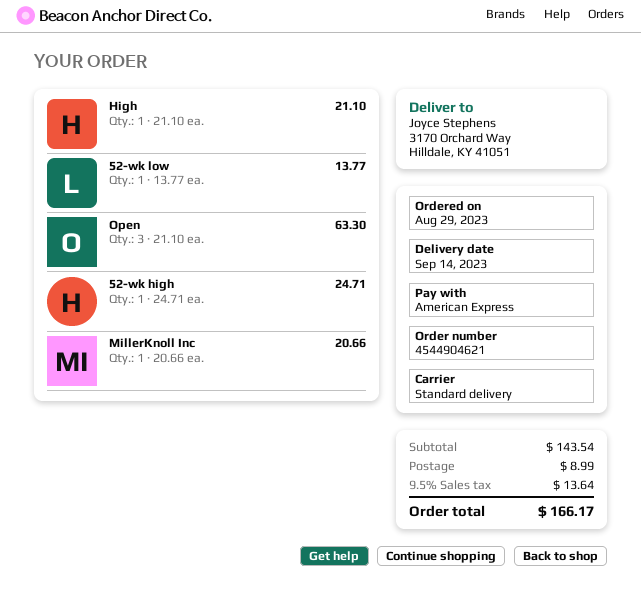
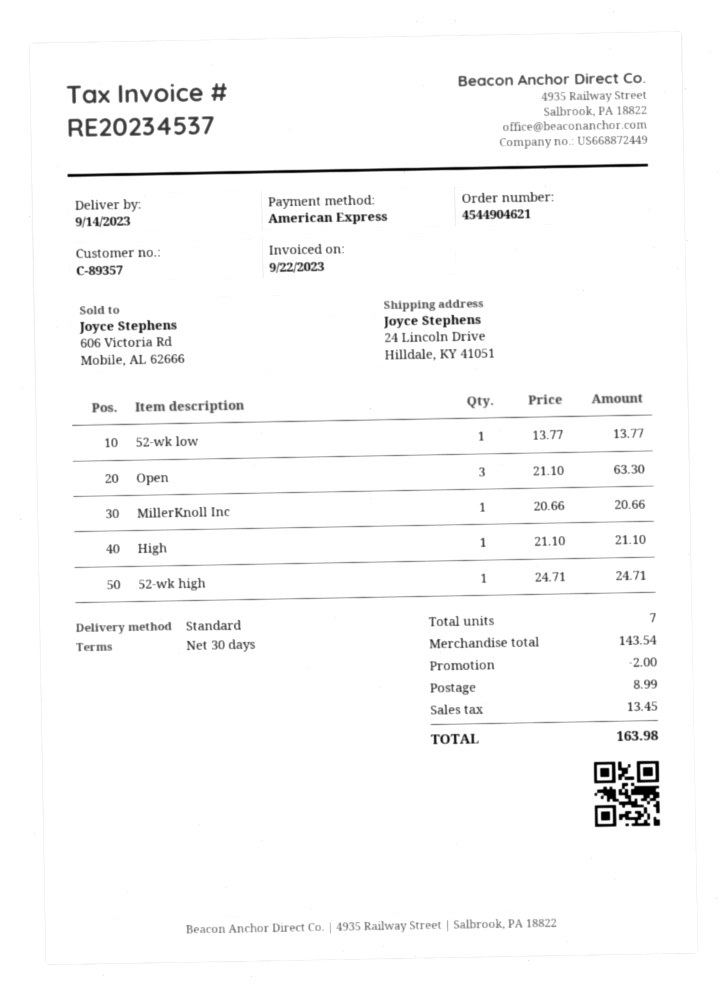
ship to: 3170 Orchard Way, Hilldale, KY 41051 -> 24 Lincoln Drive, Hilldale, KY 41051
discount: none -> 2.00
tax: 13.64 -> 13.45
total: 166.17 -> 163.98

